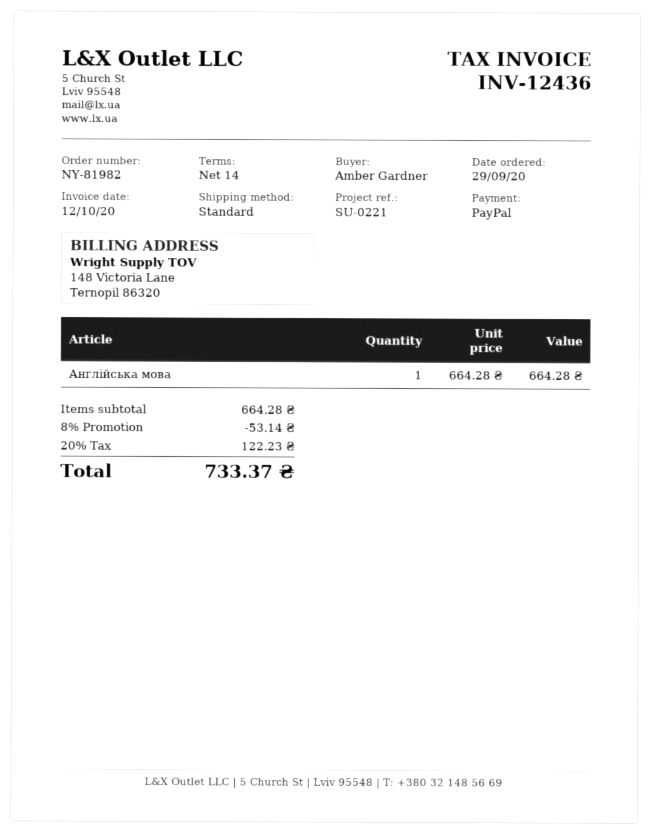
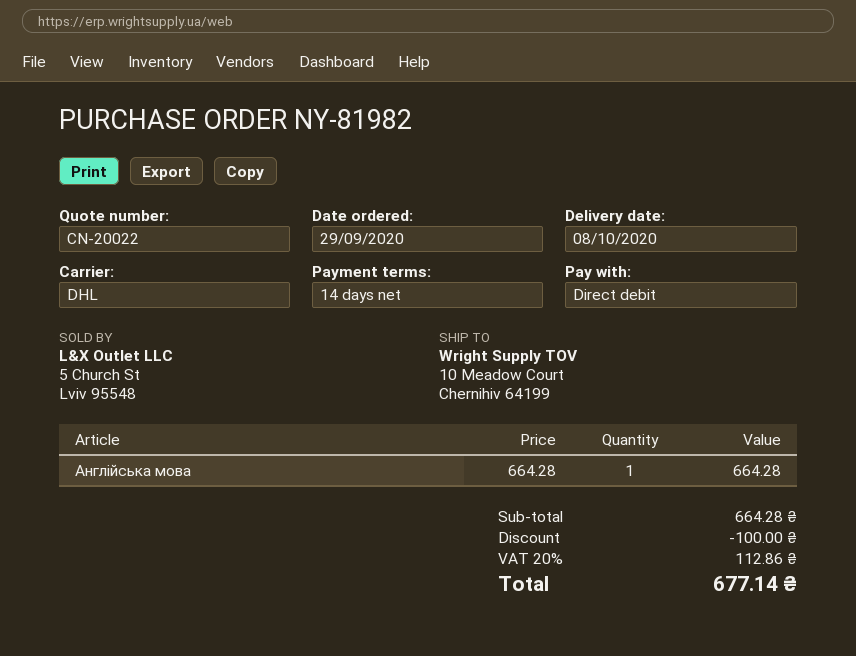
payment method: PayPal -> direct debit
shipping method: standard -> DHL
discount: 53.14 -> 100.00
tax: 20% = 122.23 -> 20% = 112.86
total: 733.37 -> 677.14

